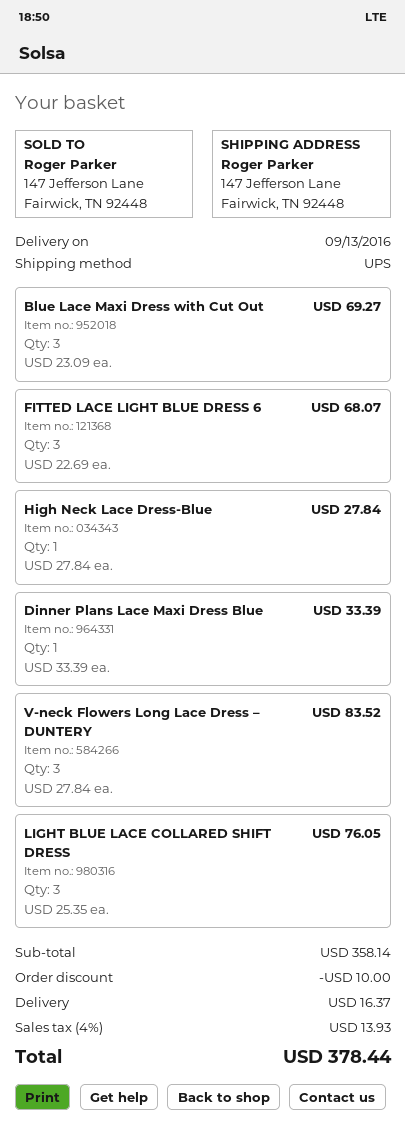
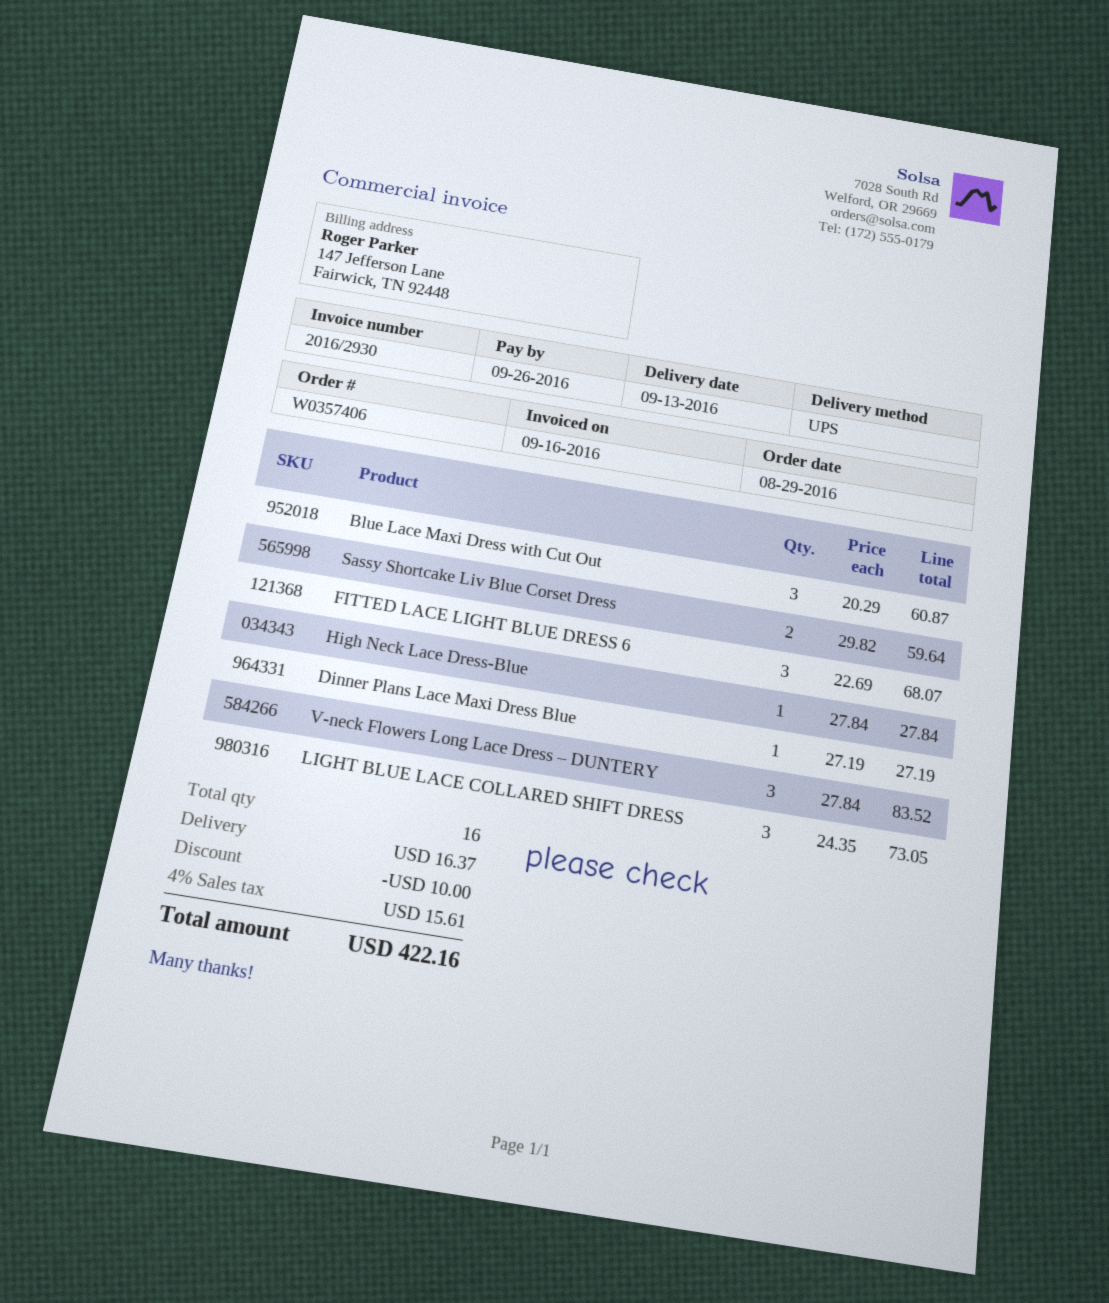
Blue Lace Maxi Dress with Cut Out: 3 x 23.09 = 69.27 -> 3 x 20.29 = 60.87
Dinner Plans Lace Maxi Dress Blue: 1 x 33.39 = 33.39 -> 1 x 27.19 = 27.19
LIGHT BLUE LACE COLLARED SHIFT DRESS: 3 x 25.35 = 76.05 -> 3 x 24.35 = 73.05
Sassy Shortcake Liv Blue Corset Dress: none -> 2 x 29.82 = 59.64
tax: 4% = 13.93 -> 4% = 15.61
total: 378.44 -> 422.16

